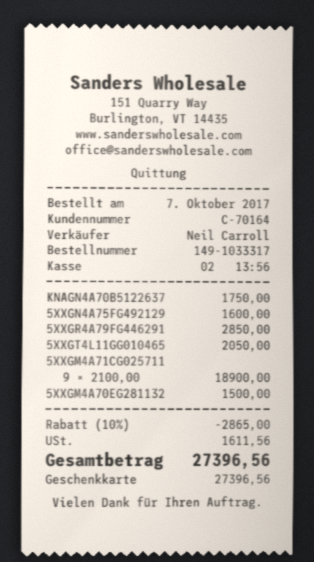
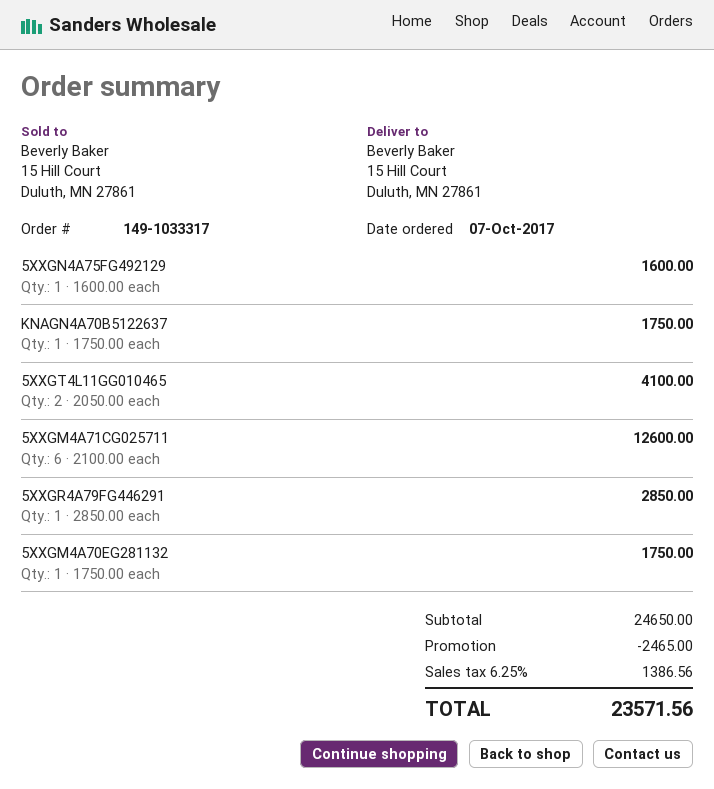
5XXGT4L11GG010465: 1 x 2050.00 = 2050.00 -> 2 x 2050.00 = 4100.00
5XXGM4A71CG025711: 9 x 2100.00 = 18900.00 -> 6 x 2100.00 = 12600.00
5XXGM4A70EG281132: 1 x 1500.00 = 1500.00 -> 1 x 1750.00 = 1750.00
discount: 2865.00 -> 2465.00
tax: 1611.56 -> 1386.56
total: 27396.56 -> 23571.56

